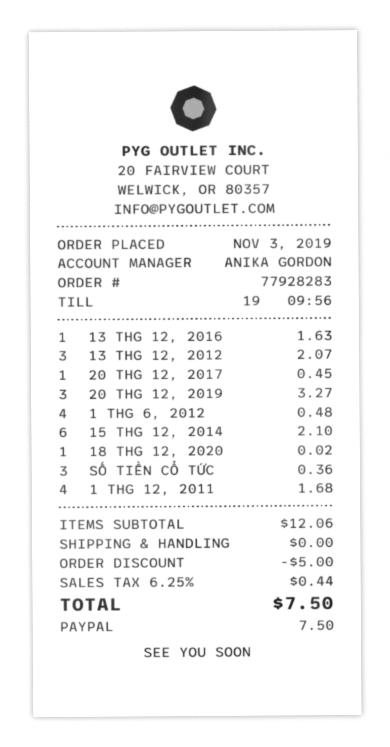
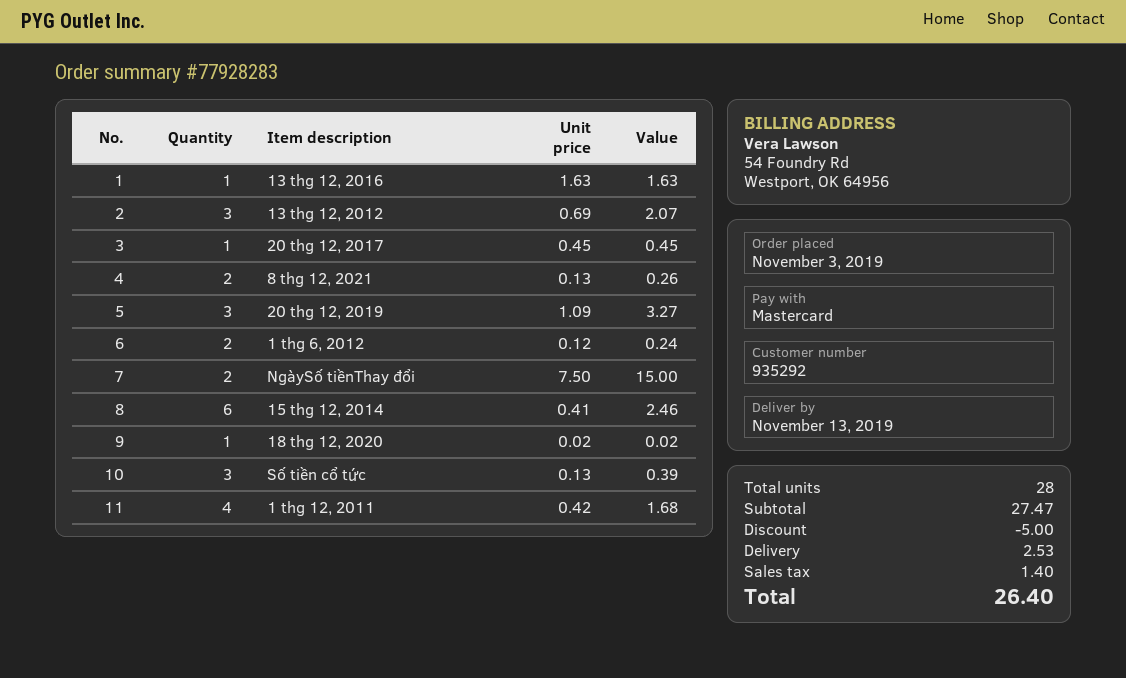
payment method: PayPal -> Mastercard
1 THG 6, 2012: 4 for 0.48 -> 2 for 0.24
15 THG 12, 2014: 6 for 2.10 -> 6 for 2.46
SỐ TIỀN CỔ TỨC: 3 for 0.36 -> 3 for 0.39
8 thg 12, 2021: none -> 2 for 0.26
NgàySố tiềnThay đổi: none -> 2 for 15.00
subtotal: 12.06 -> 27.47
shipping: 0.00 -> 2.53
tax: 0.44 -> 1.40
total: 7.50 -> 26.40

